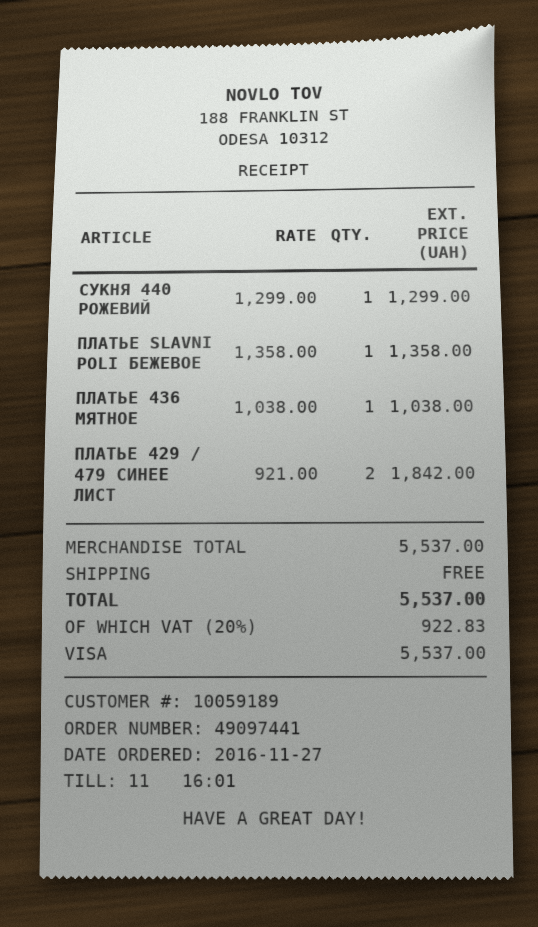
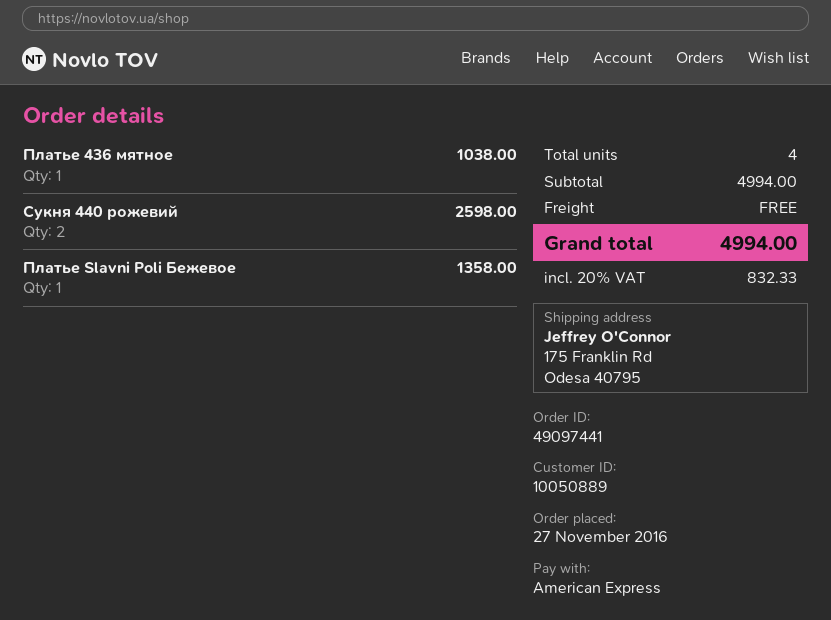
customer number: 10059189 -> 10050889
payment method: Visa -> American Express
СУКНЯ 440 РОЖЕВИЙ: 1 for 1299.00 -> 2 for 2598.00
ПЛАТЬЕ 429 / 479 СИНЕЕ ЛИСТ: 2 for 1842.00 -> none
subtotal: 5537.00 -> 4994.00
tax: 20% = 922.83 -> 20% = 832.33
total: 5537.00 -> 4994.00

